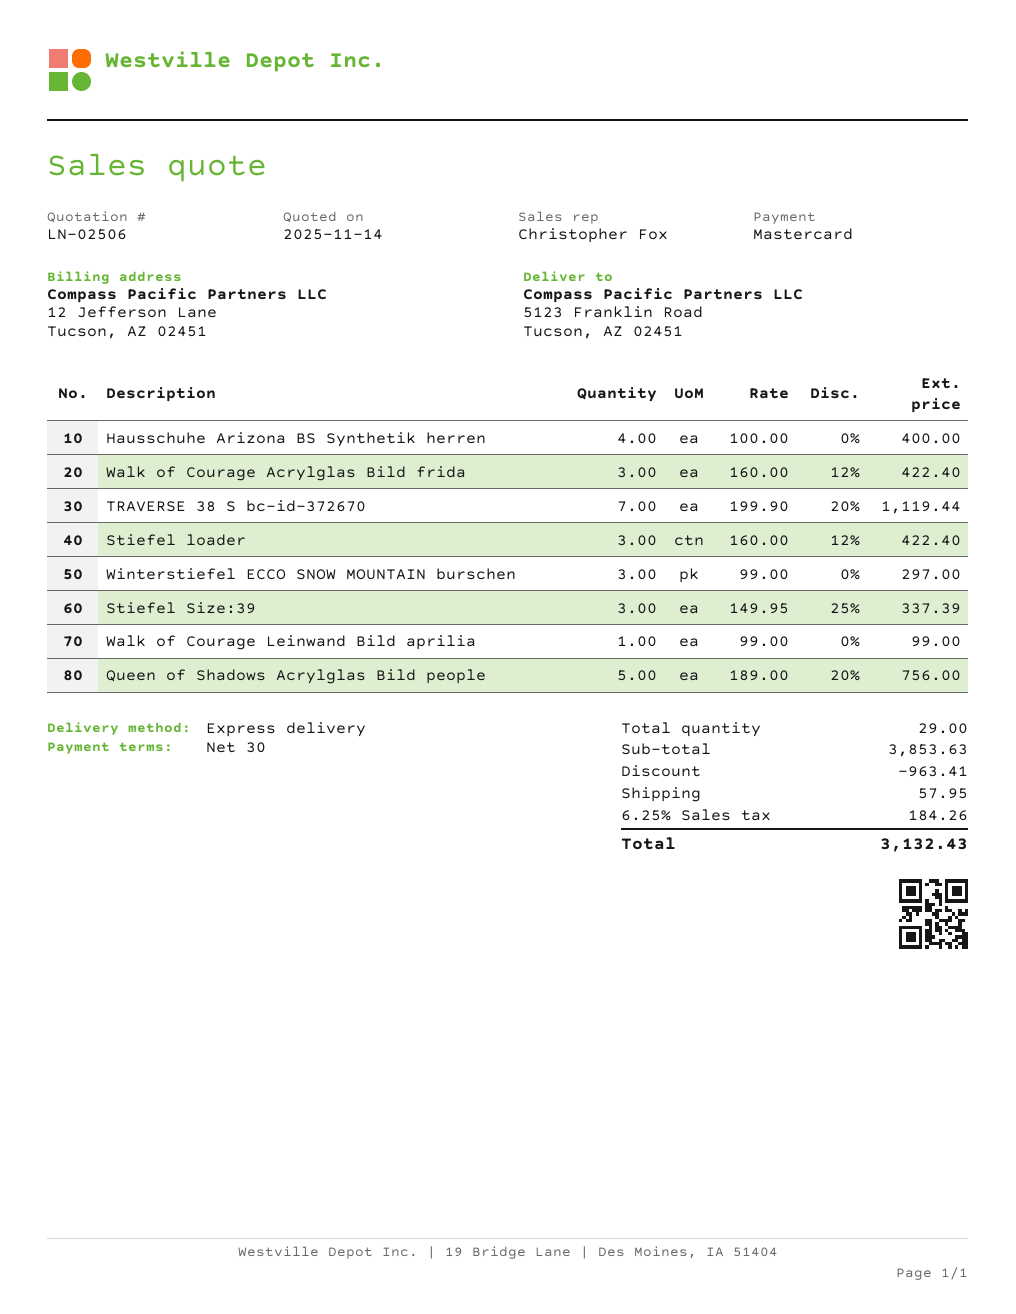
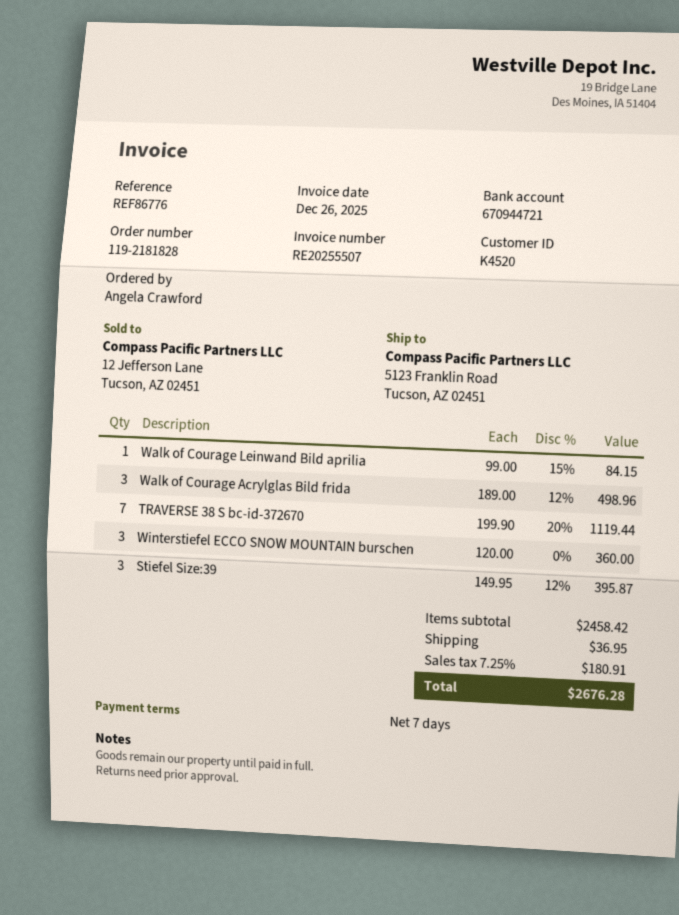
payment terms: 30 days -> 7 days
Hausschuhe Arizona BS Synthetik herren: 4 x 100.00 = 400.00 -> none
Walk of Courage Acrylglas Bild frida: 3 x 160.00 - 12% = 422.40 -> 3 x 189.00 - 12% = 498.96
Stiefel loader: 3 x 160.00 - 12% = 422.40 -> none
Winterstiefel ECCO SNOW MOUNTAIN burschen: 3 x 99.00 = 297.00 -> 3 x 120.00 = 360.00
Stiefel Size:39: 3 x 149.95 - 25% = 337.39 -> 3 x 149.95 - 12% = 395.87
Walk of Courage Leinwand Bild aprilia: 1 x 99.00 = 99.00 -> 1 x 99.00 - 15% = 84.15
Queen of Shadows Acrylglas Bild people: 5 x 189.00 - 20% = 756.00 -> none
subtotal: 3853.63 -> 2458.42
discount: 963.41 -> none
shipping: 57.95 -> 36.95
tax: 6.25% = 184.26 -> 7.25% = 180.91
total: 3132.43 -> 2676.28

